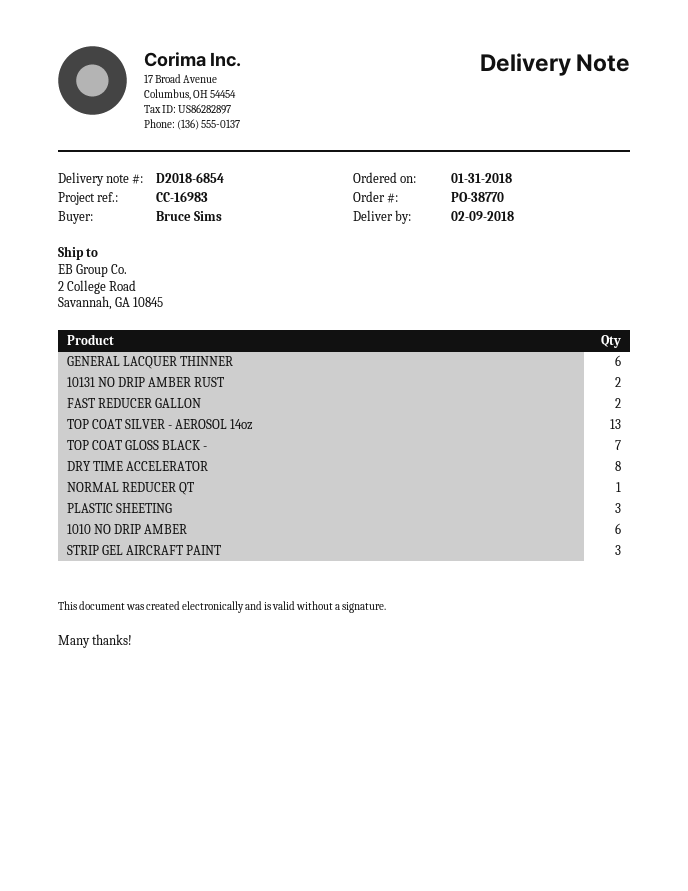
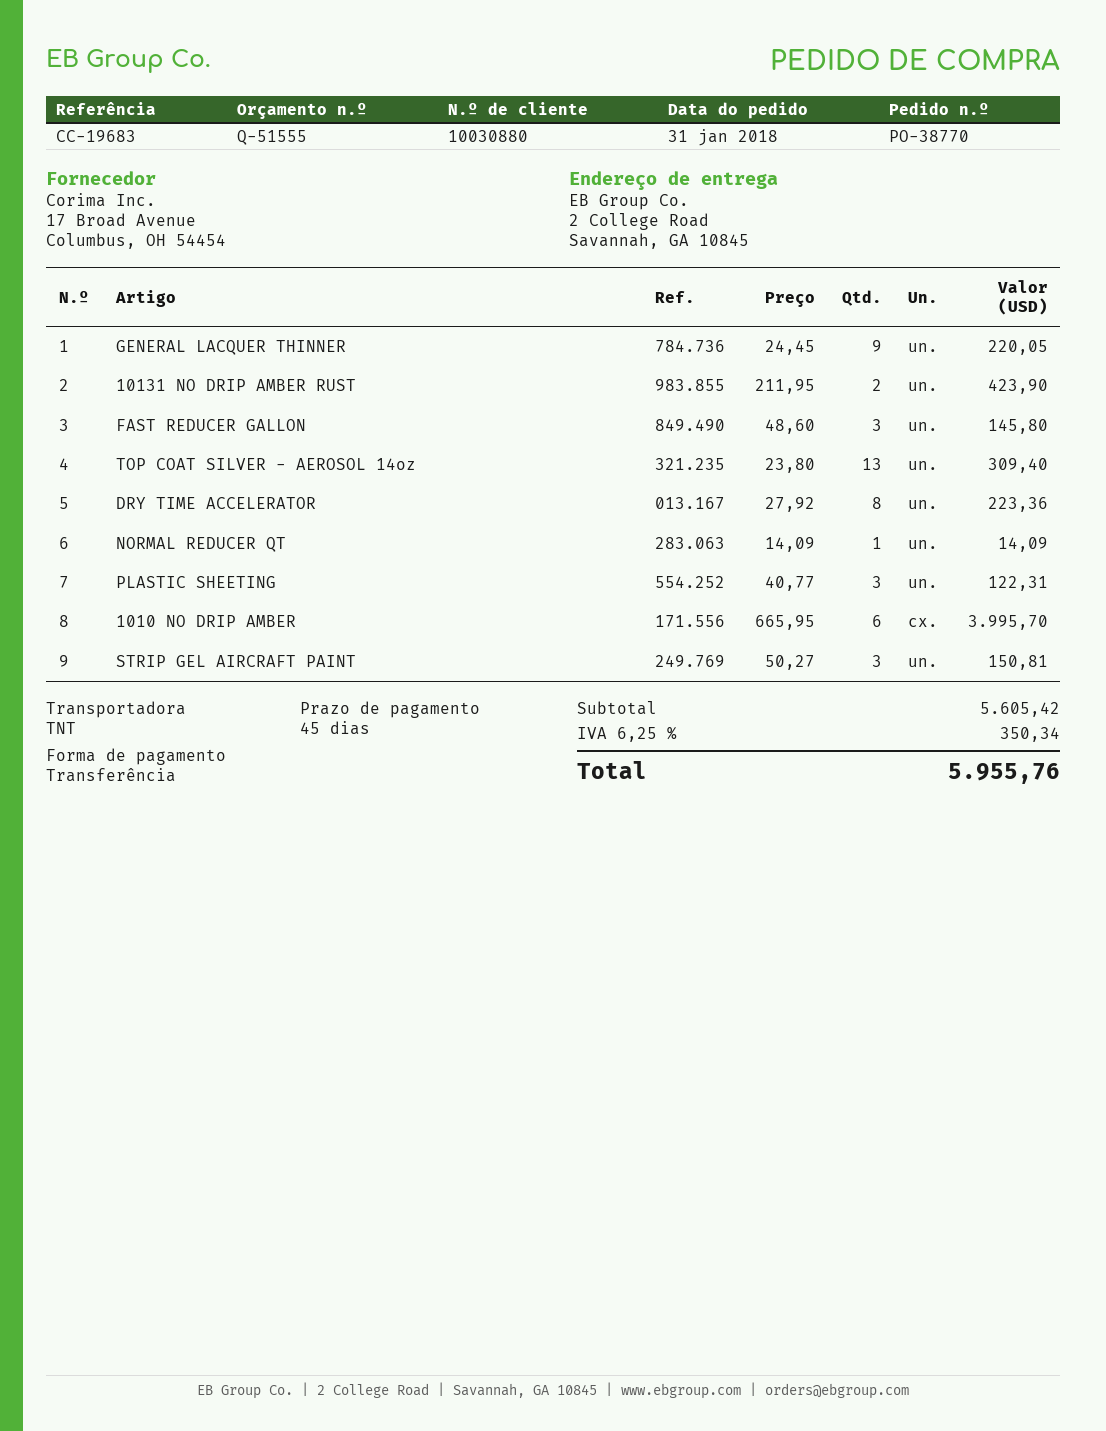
reference: CC-16983 -> CC-19683
GENERAL LACQUER THINNER: 6 -> 9
FAST REDUCER GALLON: 2 -> 3
TOP COAT GLOSS BLACK -: 7 -> none

